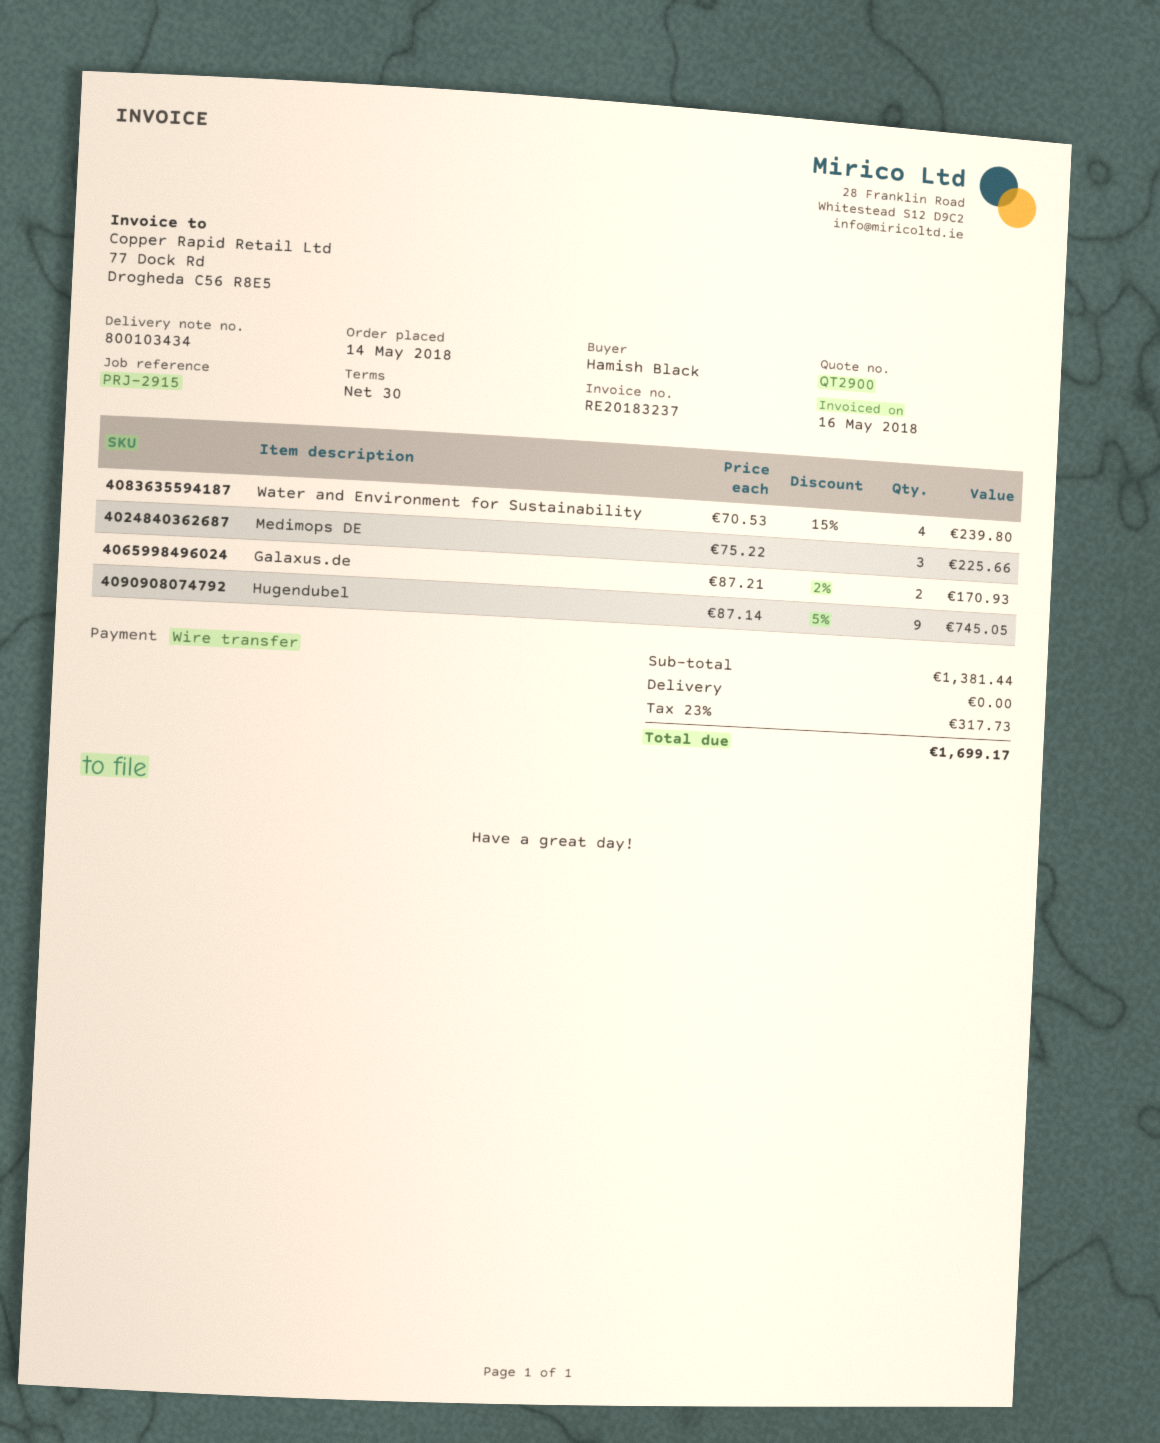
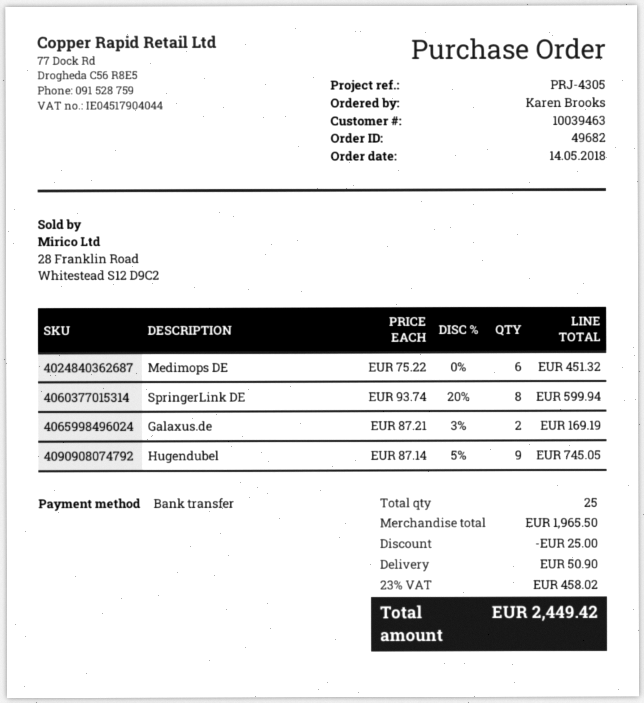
reference: PRJ-2915 -> PRJ-4305
ordered by: Hamish Black -> Karen Brooks
Water and Environment for Sustainability: 4 x 70.53 - 15% = 239.80 -> none
Medimops DE: 3 x 75.22 = 225.66 -> 6 x 75.22 = 451.32
Galaxus.de: 2 x 87.21 - 2% = 170.93 -> 2 x 87.21 - 3% = 169.19
SpringerLink DE: none -> 8 x 93.74 - 20% = 599.94
subtotal: 1381.44 -> 1965.50
discount: none -> 25.00
shipping: 0.00 -> 50.90
tax: 23% = 317.73 -> 23% = 458.02
total: 1699.17 -> 2449.42

